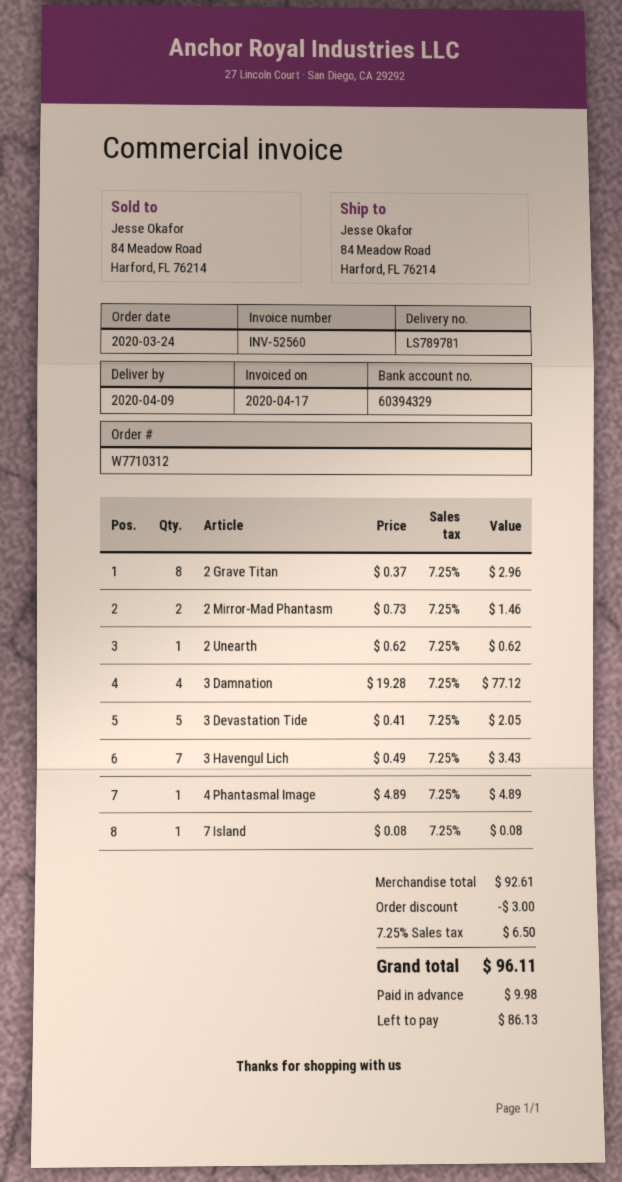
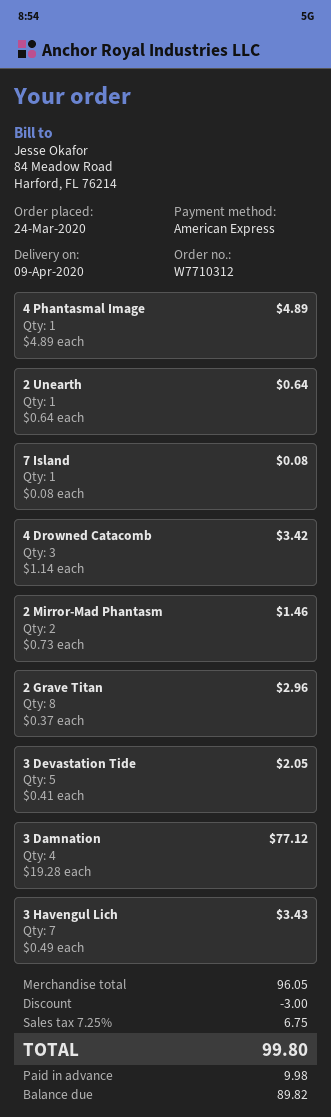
2 Unearth: 1 x 0.62 = 0.62 -> 1 x 0.64 = 0.64
4 Drowned Catacomb: none -> 3 x 1.14 = 3.42
subtotal: 92.61 -> 96.05
tax: 7.25% = 6.50 -> 7.25% = 6.75
total: 96.11 -> 99.80
balance: 86.13 -> 89.82

